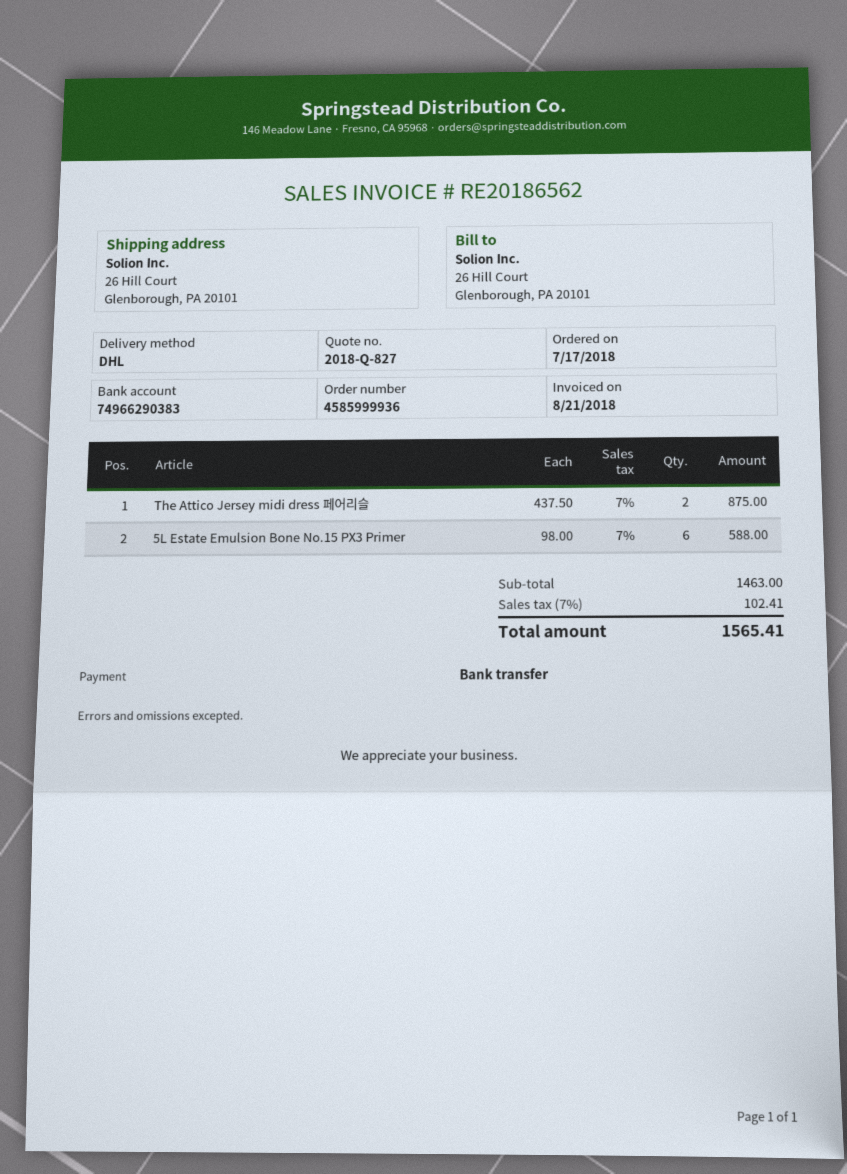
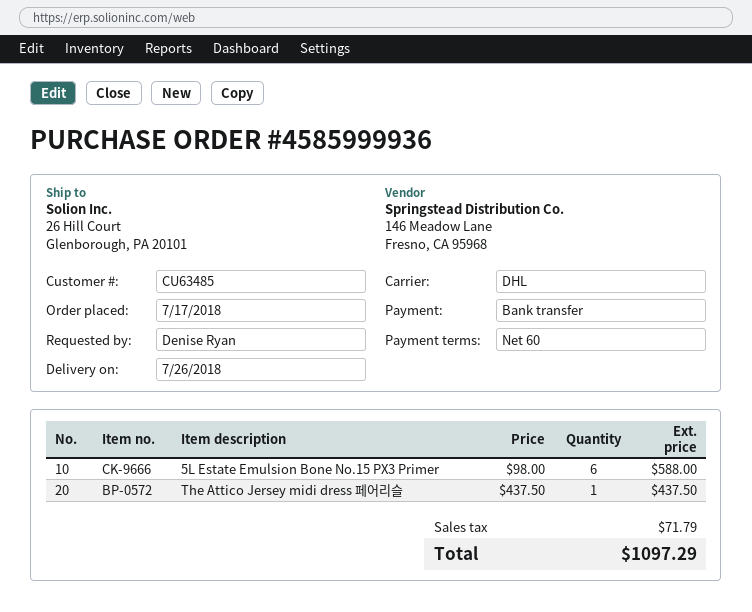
The Attico Jersey midi dress 페어리슬: 2 x 437.50 = 875.00 -> 1 x 437.50 = 437.50
tax: 102.41 -> 71.79
total: 1565.41 -> 1097.29

